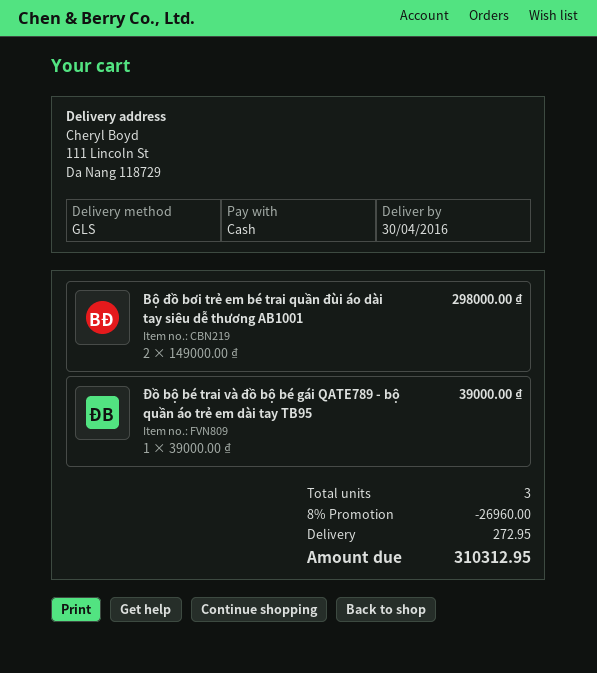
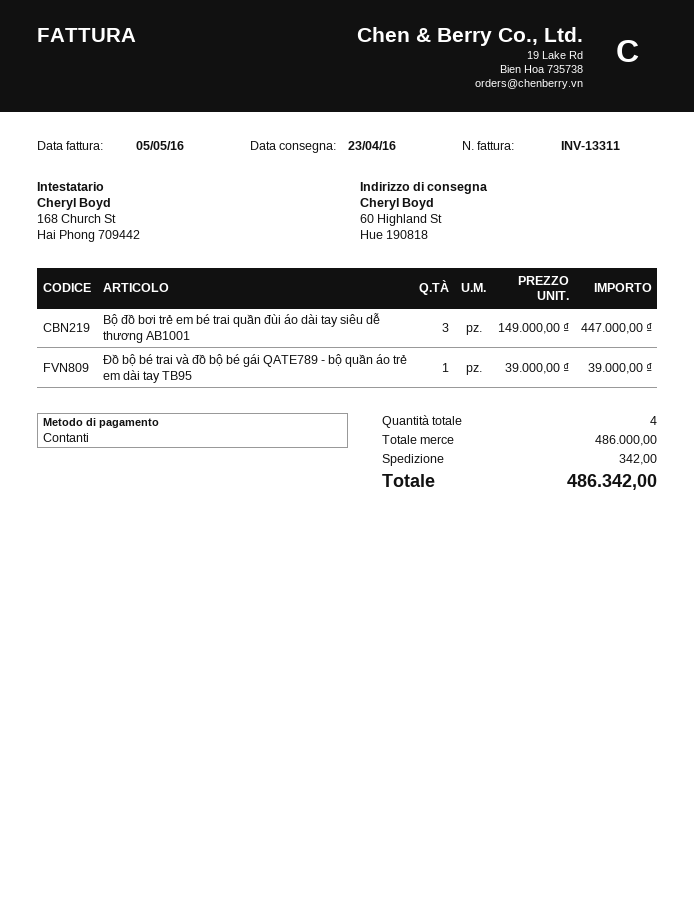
delivery date: 2016-04-30 -> 2016-04-23
ship to: 111 Lincoln St, Da Nang 118729 -> 60 Highland St, Hue 190818
Bộ đồ bơi trẻ em bé trai quần đùi áo dài tay siêu dễ thương AB1001: 2 x 149000.00 = 298000.00 -> 3 x 149000.00 = 447000.00
total quantity: 3 -> 4
discount: 8% = 26960.00 -> none
shipping: 272.95 -> 342.00
total: 310312.95 -> 486342.00

